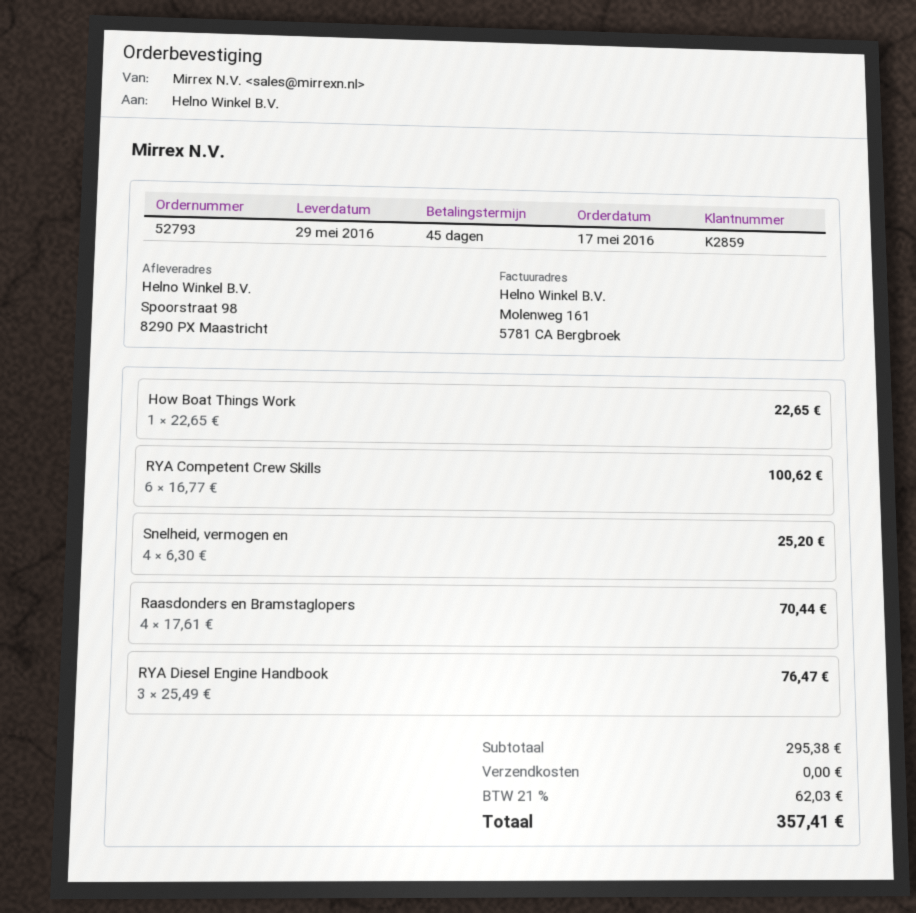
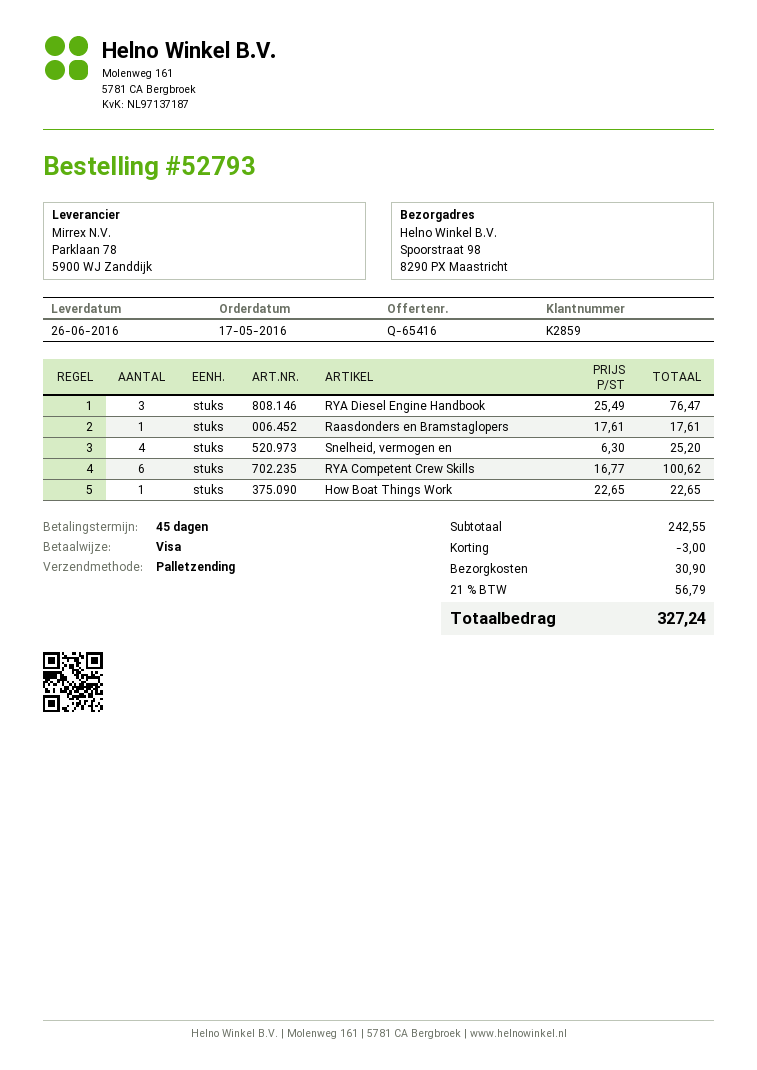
delivery date: 2016-05-29 -> 2016-06-26
Raasdonders en Bramstaglopers: 4 x 17.61 = 70.44 -> 1 x 17.61 = 17.61
subtotal: 295.38 -> 242.55
discount: none -> 3.00
shipping: 0.00 -> 30.90
tax: 21% = 62.03 -> 21% = 56.79
total: 357.41 -> 327.24

